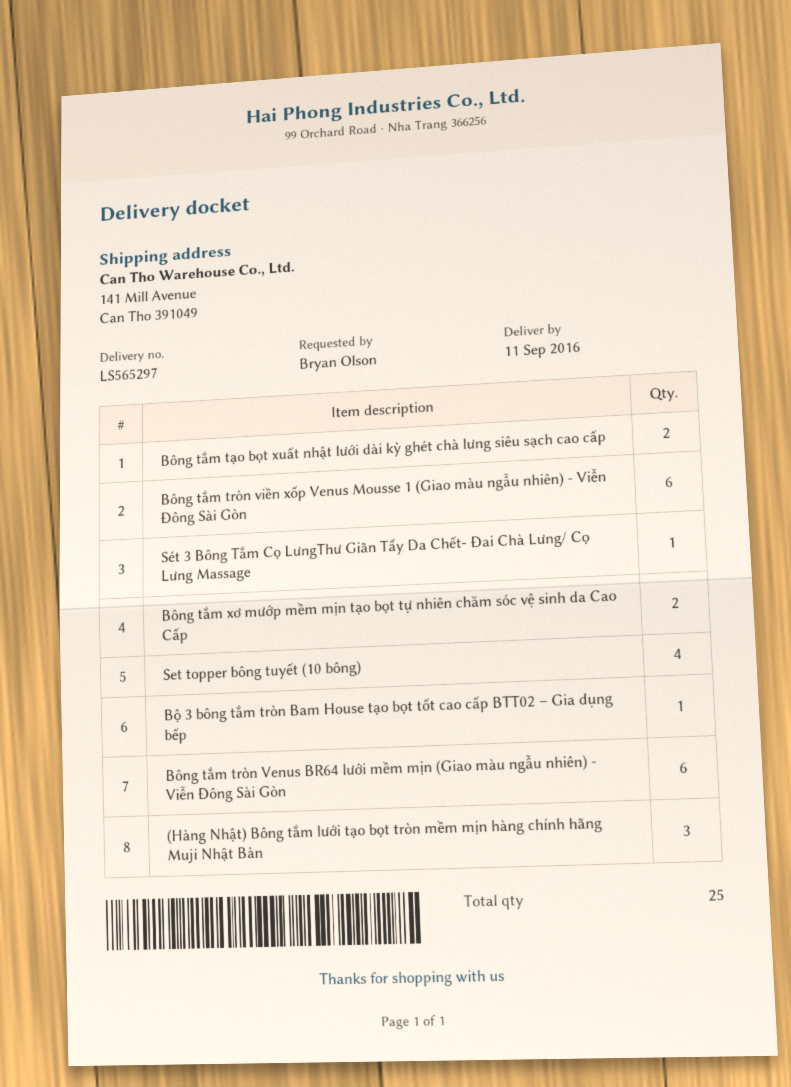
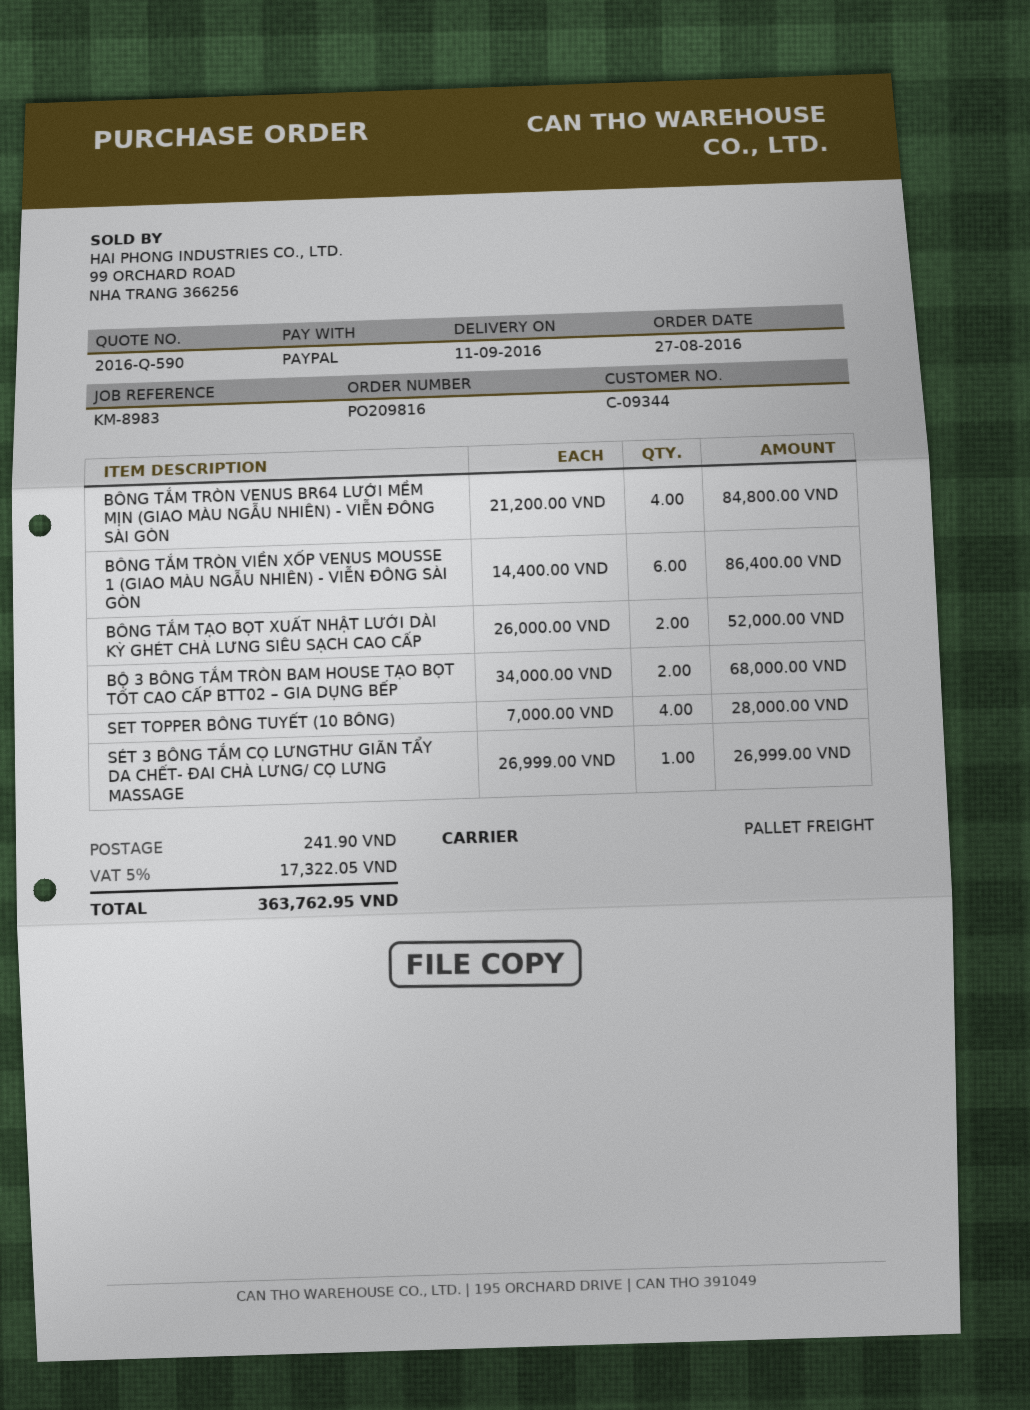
Bông tắm xơ mướp mềm mịn tạo bọt tự nhiên chăm sóc vệ sinh da Cao Cấp: 2 -> none
Bộ 3 bông tắm tròn Bam House tạo bọt tốt cao cấp BTT02 – Gia dụng bếp: 1 -> 2
Bông tắm tròn Venus BR64 lưới mềm mịn (Giao màu ngẫu nhiên) - Viễn Đông Sài Gòn: 6 -> 4
(Hàng Nhật) Bông tắm lưới tạo bọt tròn mềm mịn hàng chính hãng Muji Nhật Bản: 3 -> none

